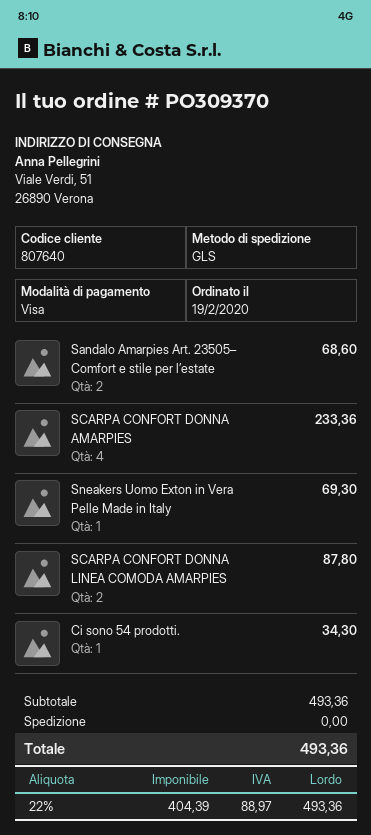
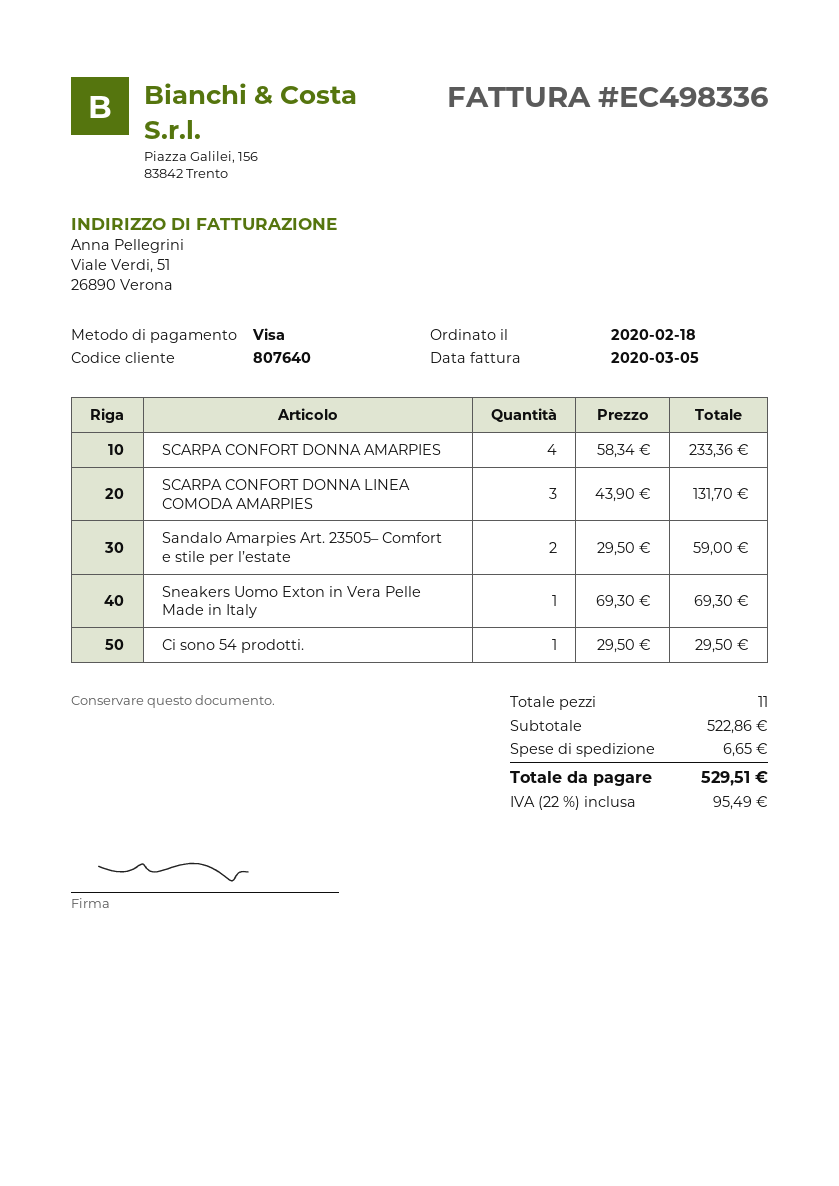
order date: 2020-02-19 -> 2020-02-18
Sandalo Amarpies Art. 23505– Comfort e stile per l’estate: 2 for 68.60 -> 2 for 59.00
SCARPA CONFORT DONNA LINEA COMODA AMARPIES: 2 for 87.80 -> 3 for 131.70
Ci sono 54 prodotti.: 1 for 34.30 -> 1 for 29.50
subtotal: 493.36 -> 522.86
shipping: 0.00 -> 6.65
tax: 22% = 88.97 -> 22% = 95.49
total: 493.36 -> 529.51

